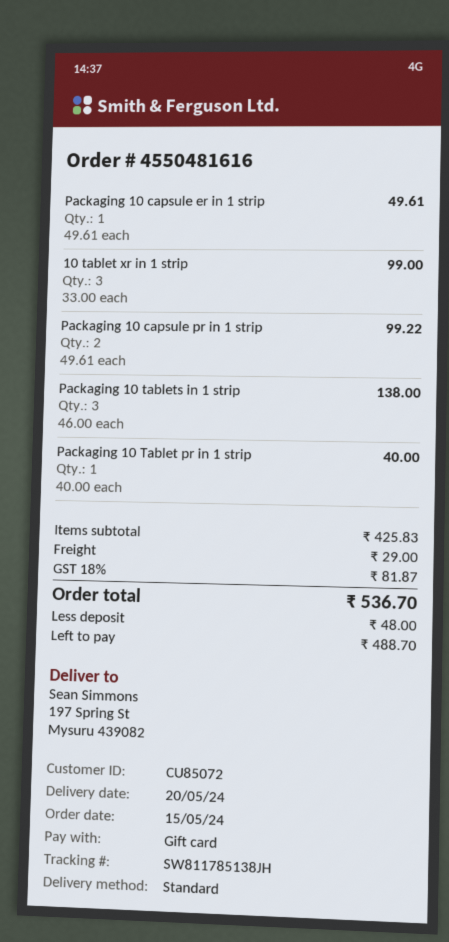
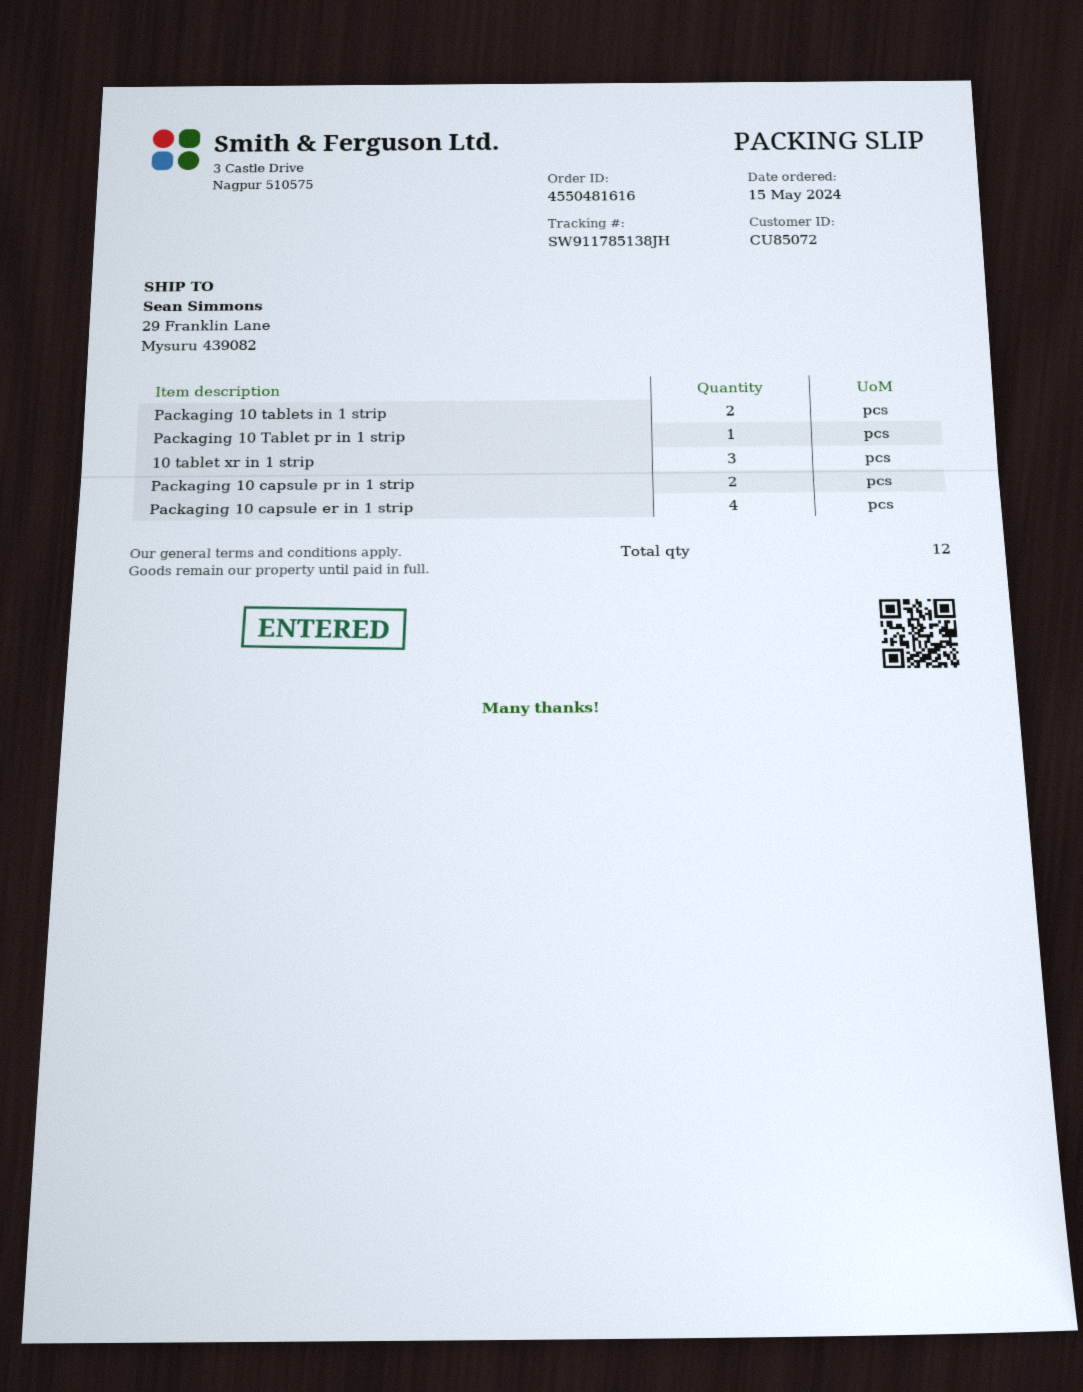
tracking number: SW811785138JH -> SW911785138JH
ship to: 197 Spring St, Mysuru 439082 -> 29 Franklin Lane, Mysuru 439082
Packaging 10 capsule er in 1 strip: 1 -> 4
Packaging 10 tablets in 1 strip: 3 -> 2

